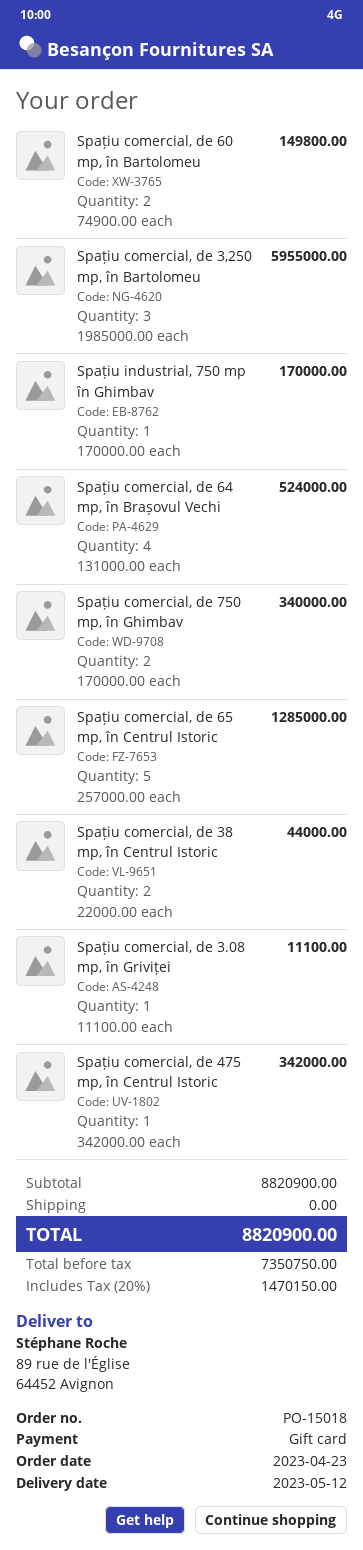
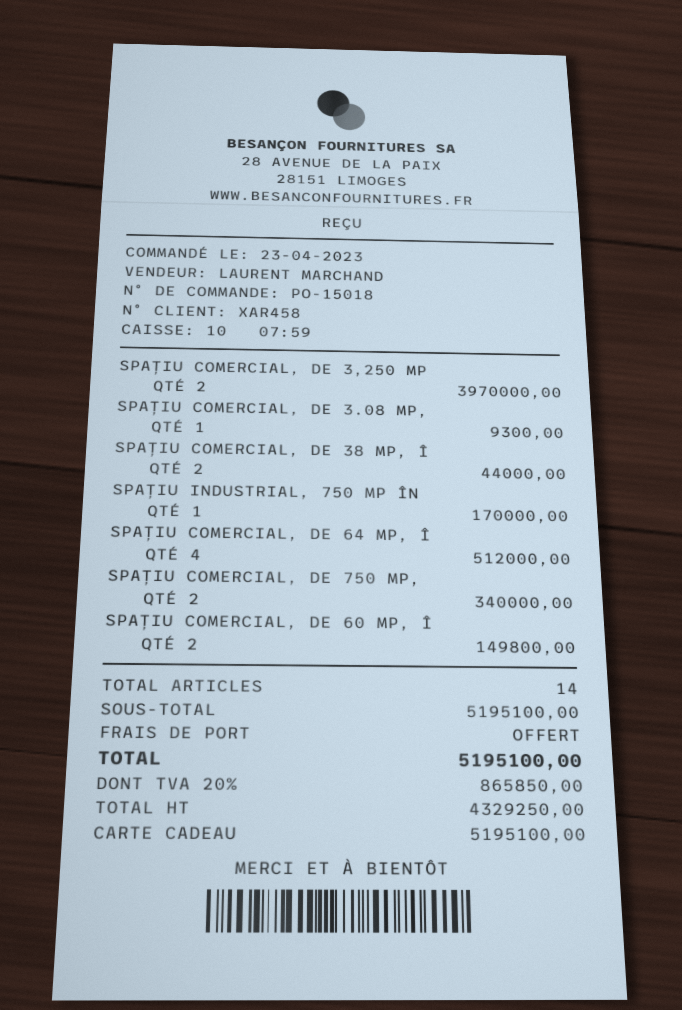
Spațiu comercial, de 3,250 mp, în Bartolomeu: 3 for 5955000.00 -> 2 for 3970000.00
Spațiu comercial, de 64 mp, în Brașovul Vechi: 4 for 524000.00 -> 4 for 512000.00
Spațiu comercial, de 65 mp, în Centrul Istoric: 5 for 1285000.00 -> none
Spațiu comercial, de 3.08 mp, în Griviței: 1 for 11100.00 -> 1 for 9300.00
Spațiu comercial, de 475 mp, în Centrul Istoric: 1 for 342000.00 -> none
subtotal: 8820900.00 -> 5195100.00
net: 7350750.00 -> 4329250.00
tax: 20% = 1470150.00 -> 20% = 865850.00
total: 8820900.00 -> 5195100.00

